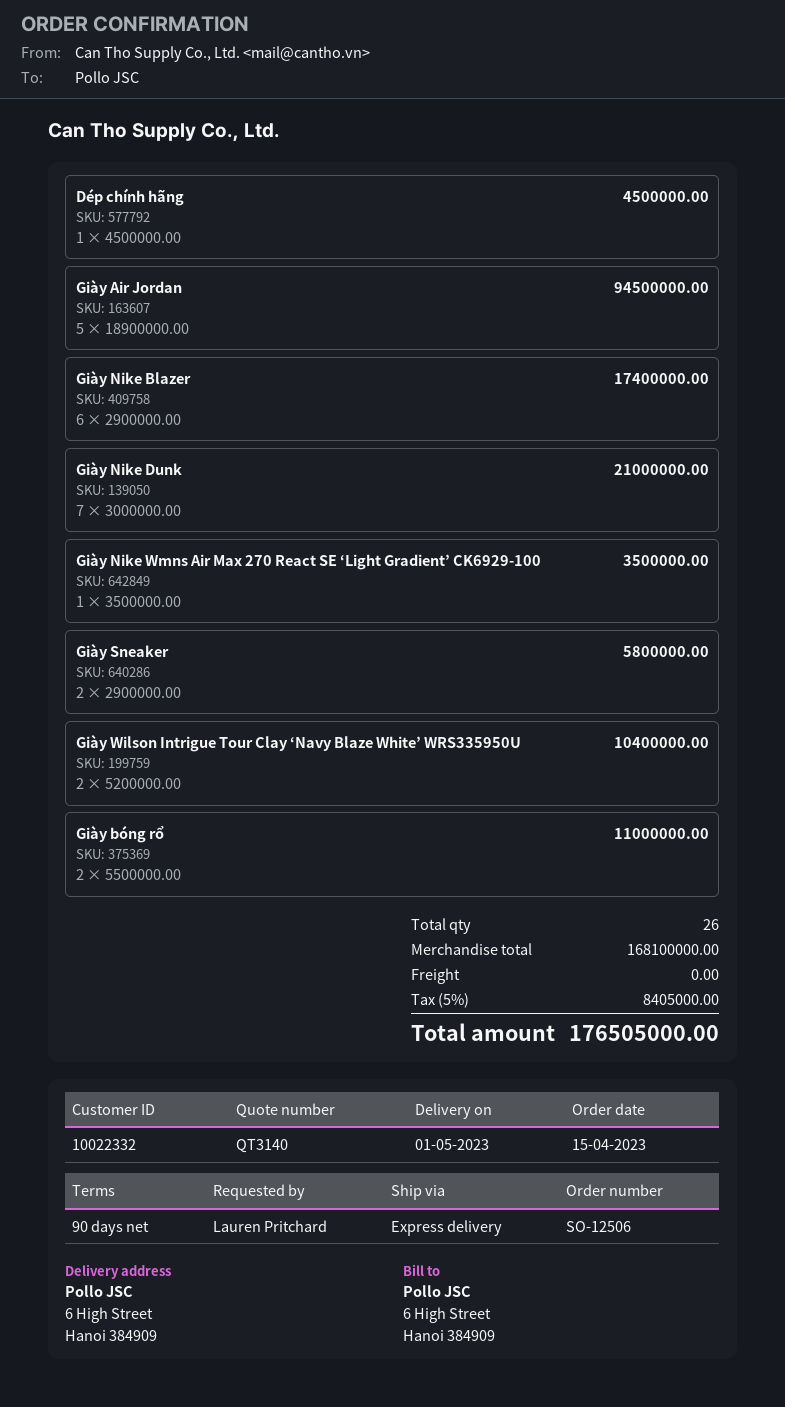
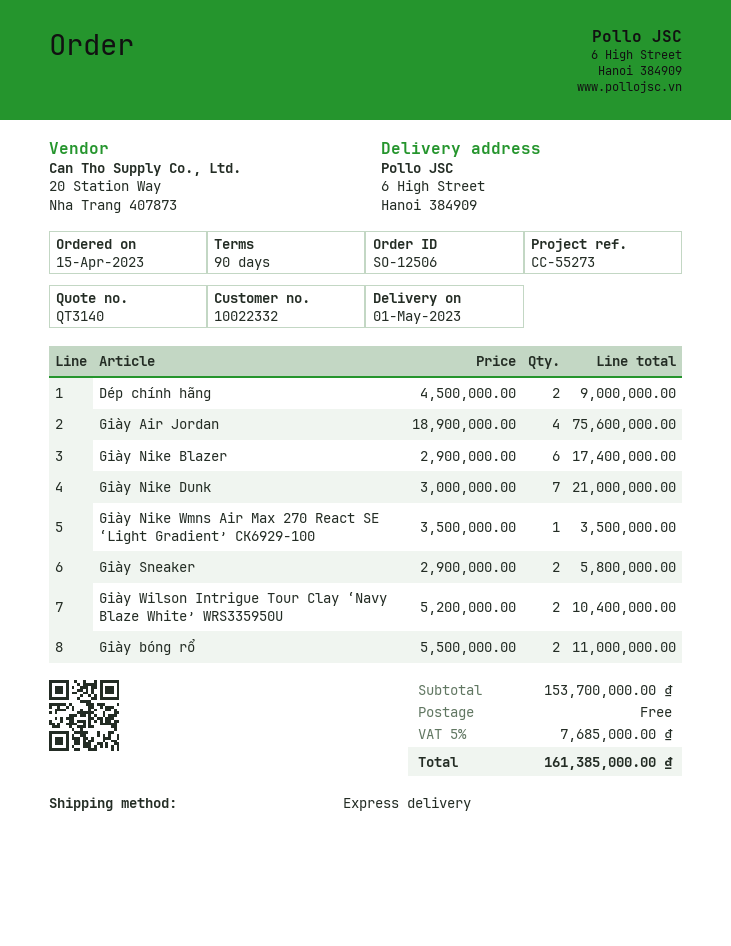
Dép chính hãng: 1 x 4500000.00 = 4500000.00 -> 2 x 4500000.00 = 9000000.00
Giày Air Jordan: 5 x 18900000.00 = 94500000.00 -> 4 x 18900000.00 = 75600000.00
subtotal: 168100000.00 -> 153700000.00
tax: 5% = 8405000.00 -> 5% = 7685000.00
total: 176505000.00 -> 161385000.00

